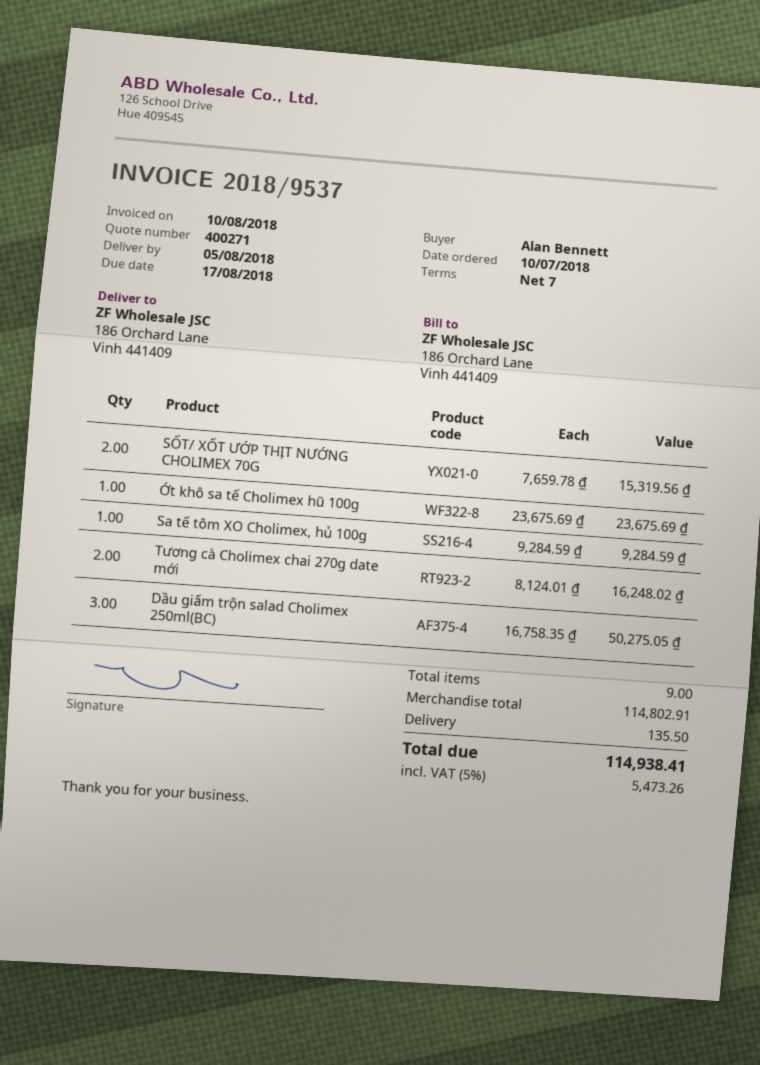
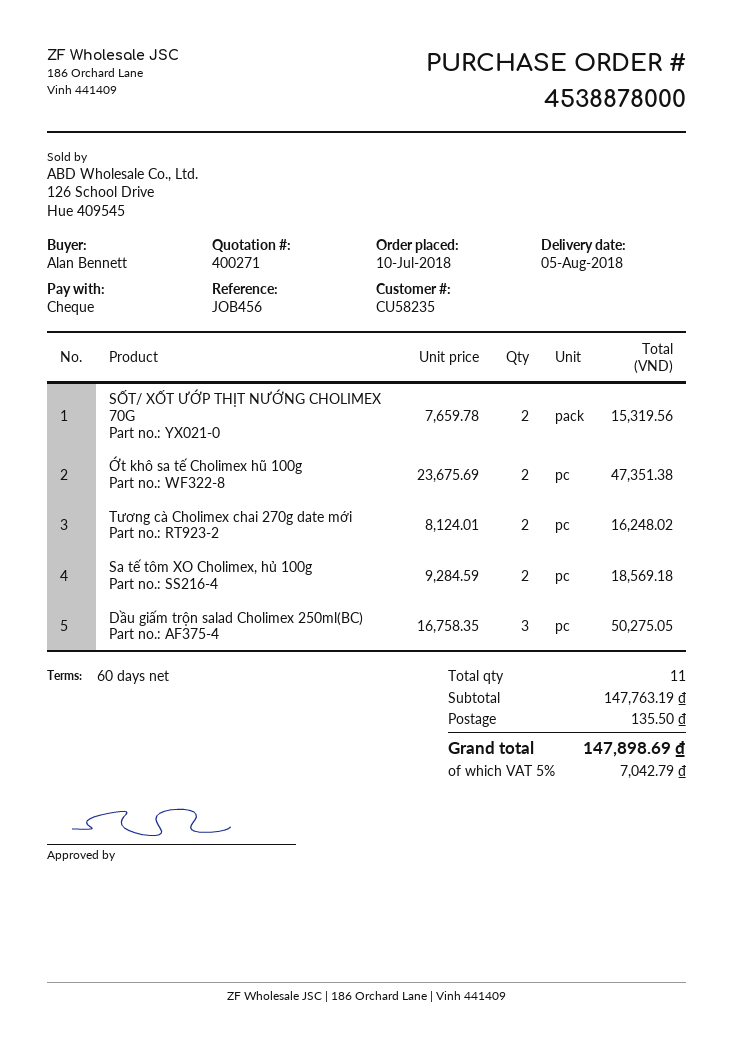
payment terms: 7 days -> 60 days
Ớt khô sa tế Cholimex hũ 100g: 1 x 23675.69 = 23675.69 -> 2 x 23675.69 = 47351.38
Sa tế tôm XO Cholimex, hủ 100g: 1 x 9284.59 = 9284.59 -> 2 x 9284.59 = 18569.18
total quantity: 9 -> 11
subtotal: 114802.91 -> 147763.19
tax: 5% = 5473.26 -> 5% = 7042.79
total: 114938.41 -> 147898.69

